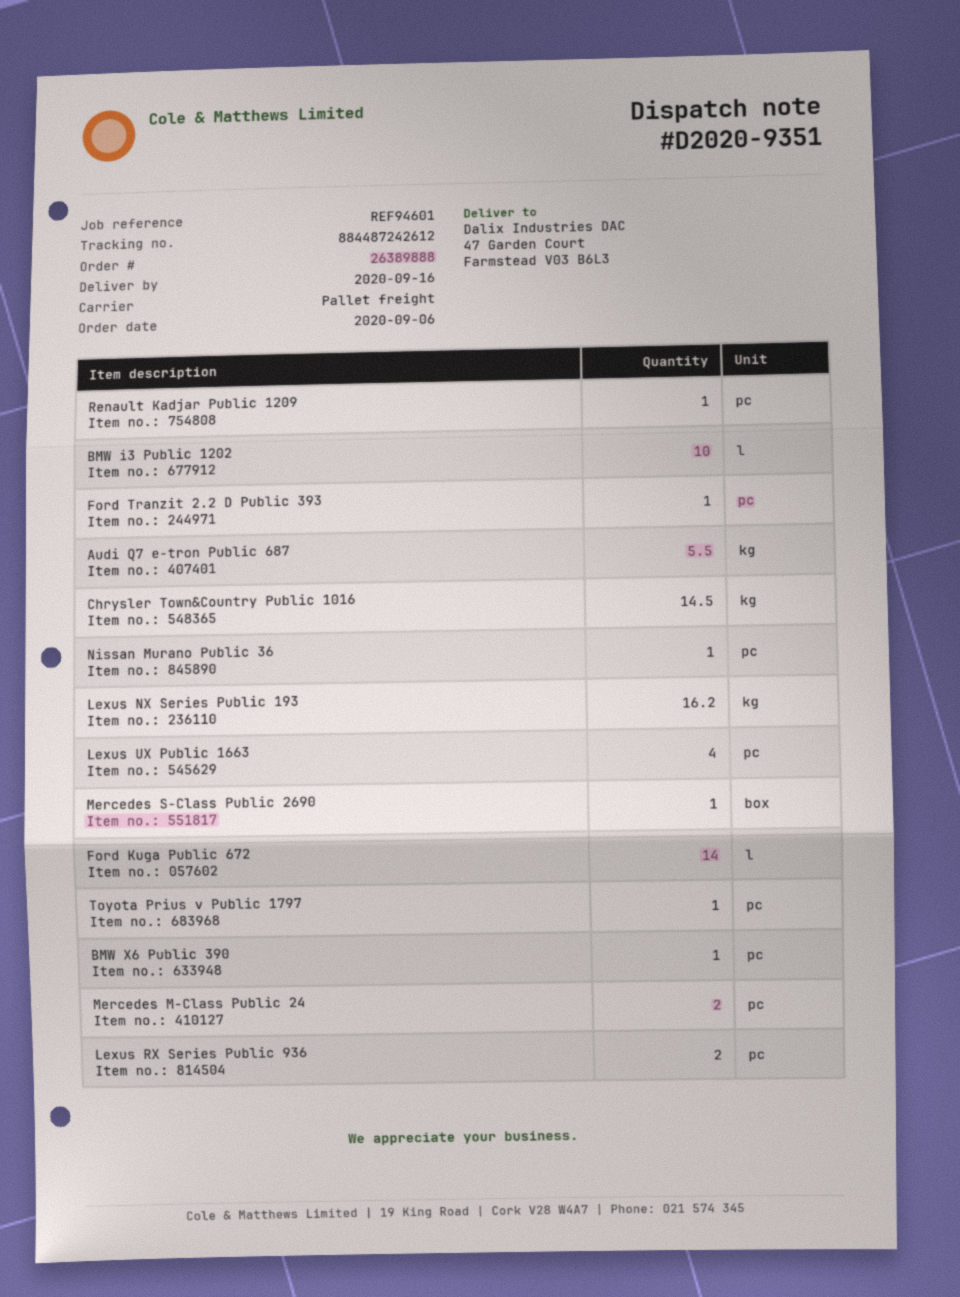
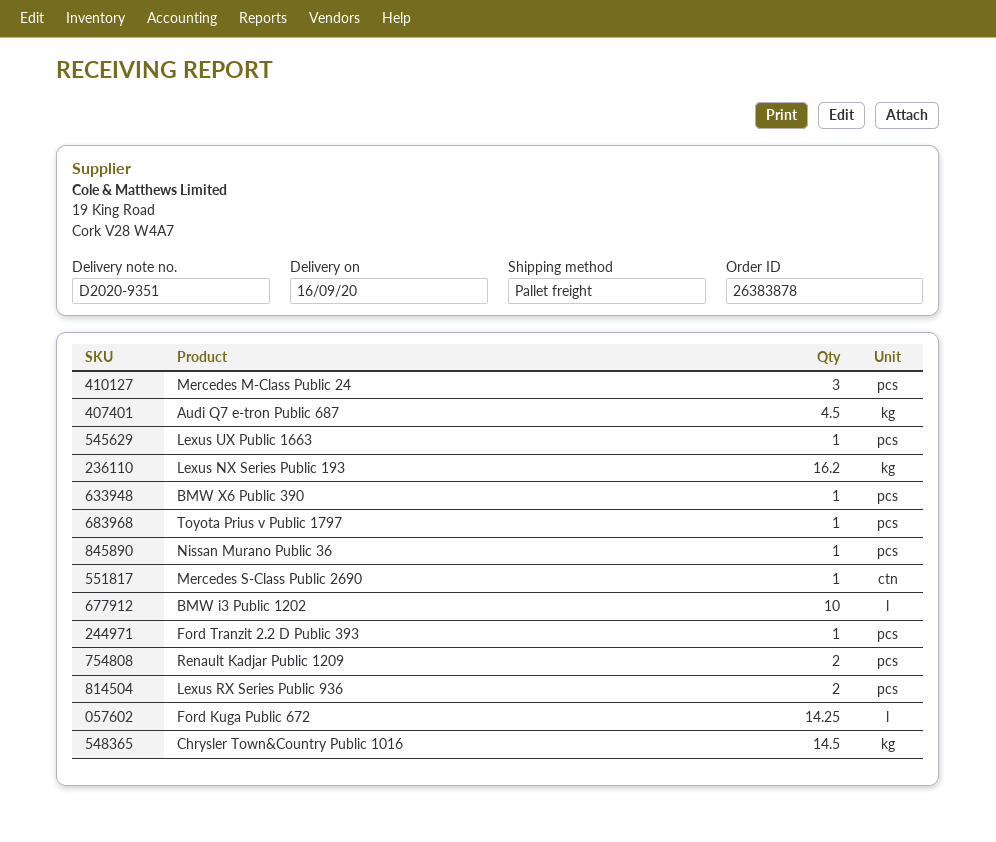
order number: 26389888 -> 26383878
Renault Kadjar Public 1209: 1 -> 2
Audi Q7 e-tron Public 687: 5.5 -> 4.5
Lexus UX Public 1663: 4 -> 1
Ford Kuga Public 672: 14 -> 14.25
Mercedes M-Class Public 24: 2 -> 3

